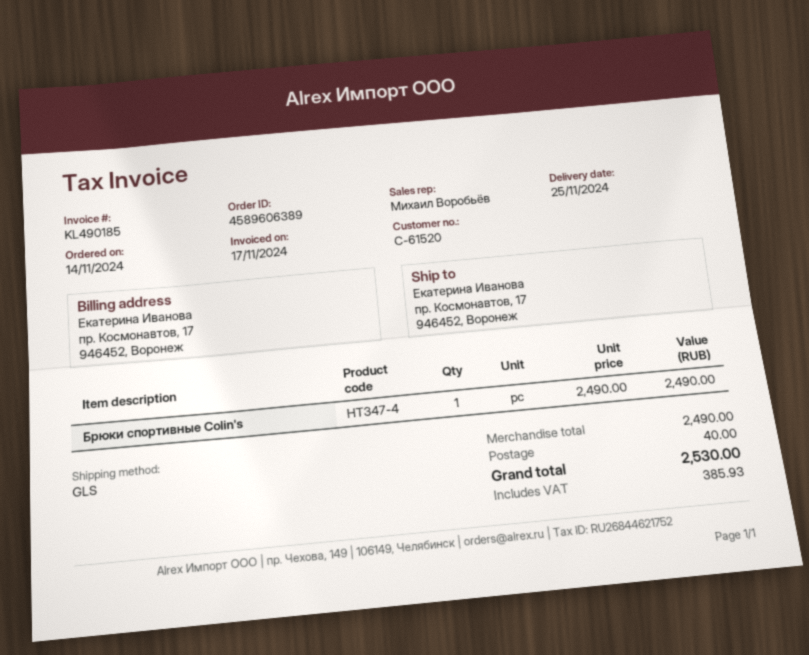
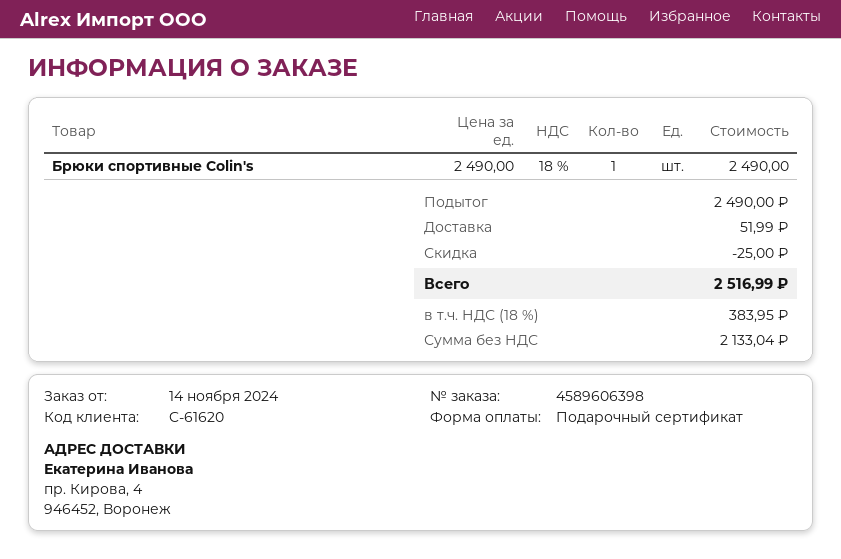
order number: 4589606389 -> 4589606398
customer number: C-61520 -> C-61620
ship to: пр. Космонавтов, 17, 946452, Воронеж -> пр. Кирова, 4, 946452, Воронеж
discount: none -> 25.00
shipping: 40.00 -> 51.99
tax: 385.93 -> 383.95
total: 2530.00 -> 2516.99

